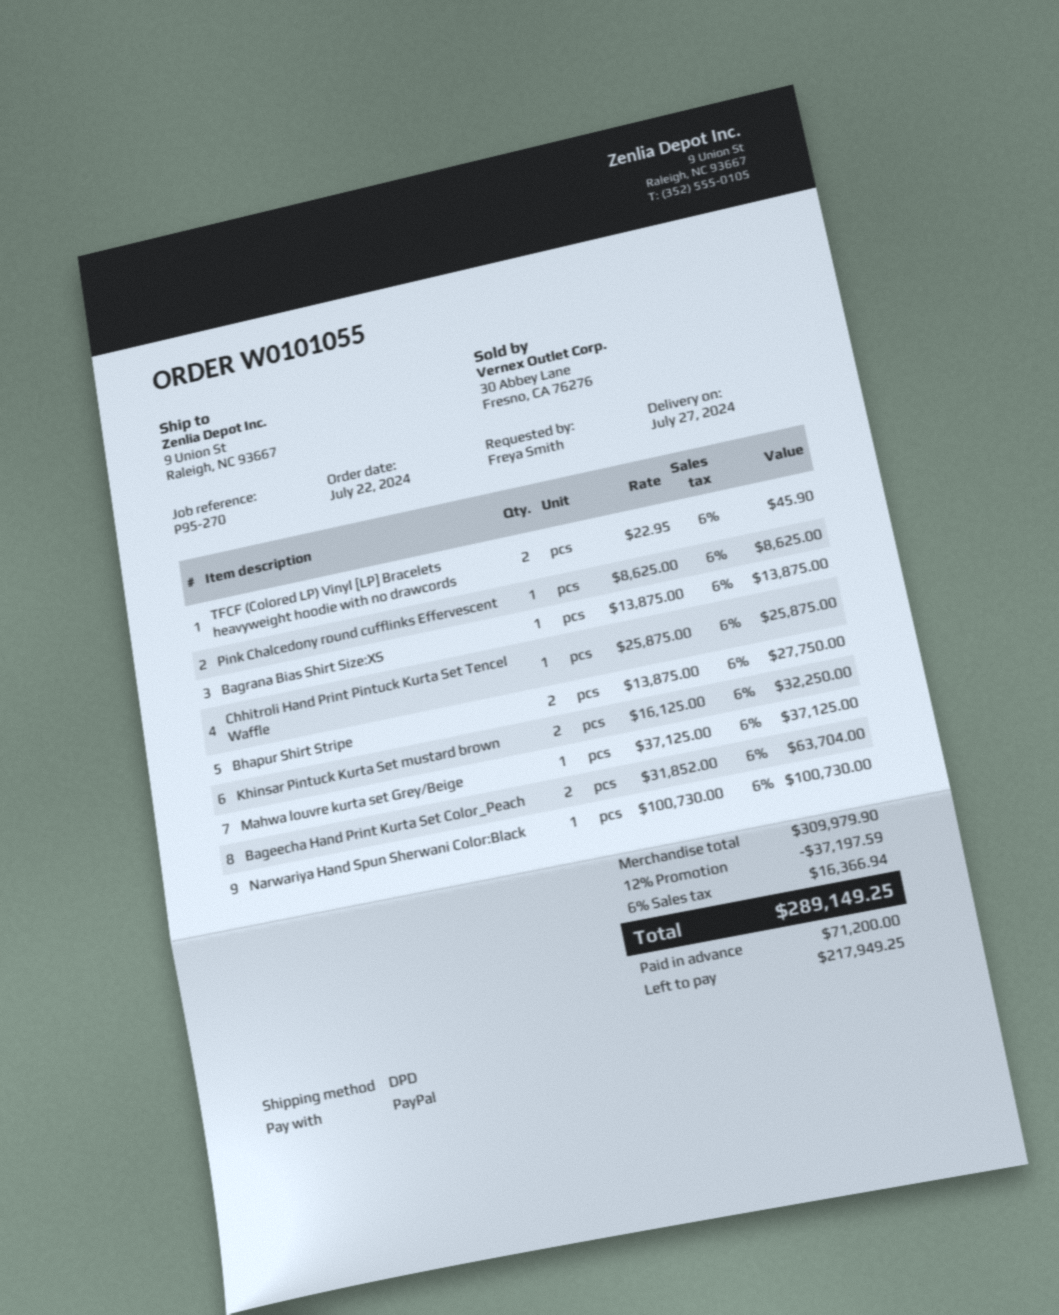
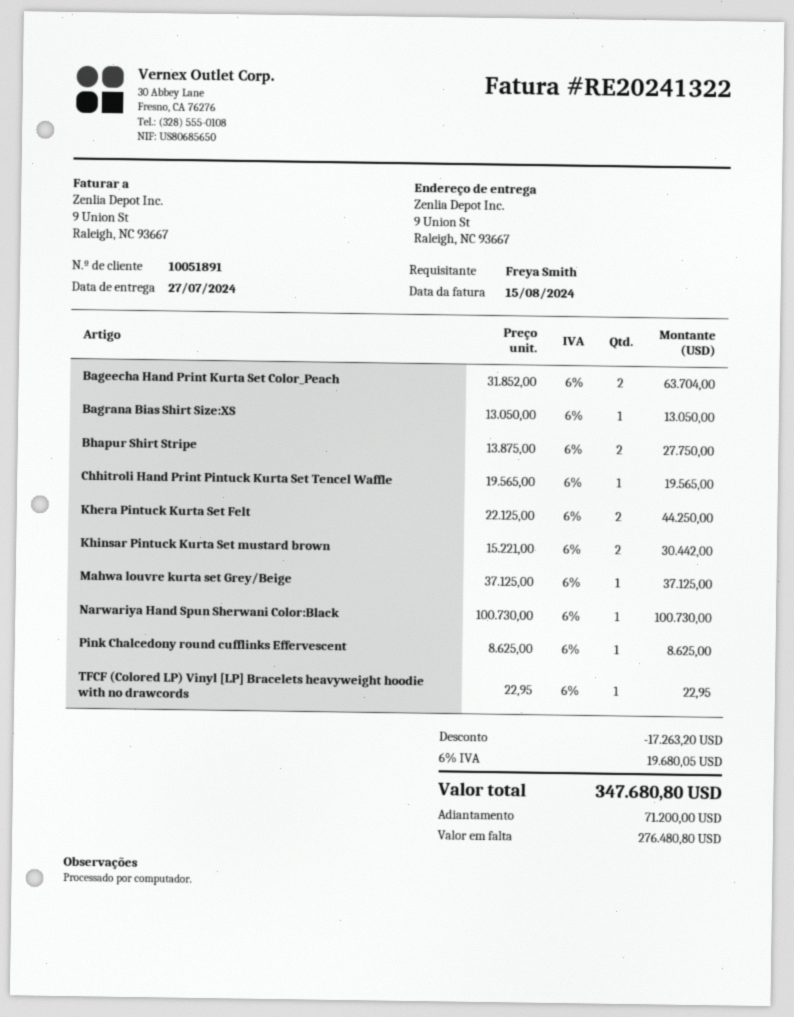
TFCF (Colored LP) Vinyl [LP] Bracelets heavyweight hoodie with no drawcords: 2 x 22.95 = 45.90 -> 1 x 22.95 = 22.95
Bagrana Bias Shirt Size:XS: 1 x 13875.00 = 13875.00 -> 1 x 13050.00 = 13050.00
Chhitroli Hand Print Pintuck Kurta Set Tencel Waffle: 1 x 25875.00 = 25875.00 -> 1 x 19565.00 = 19565.00
Khinsar Pintuck Kurta Set mustard brown: 2 x 16125.00 = 32250.00 -> 2 x 15221.00 = 30442.00
Khera Pintuck Kurta Set Felt: none -> 2 x 22125.00 = 44250.00
discount: 37197.59 -> 17263.20
tax: 6% = 16366.94 -> 6% = 19680.05
total: 289149.25 -> 347680.80
balance: 217949.25 -> 276480.80

